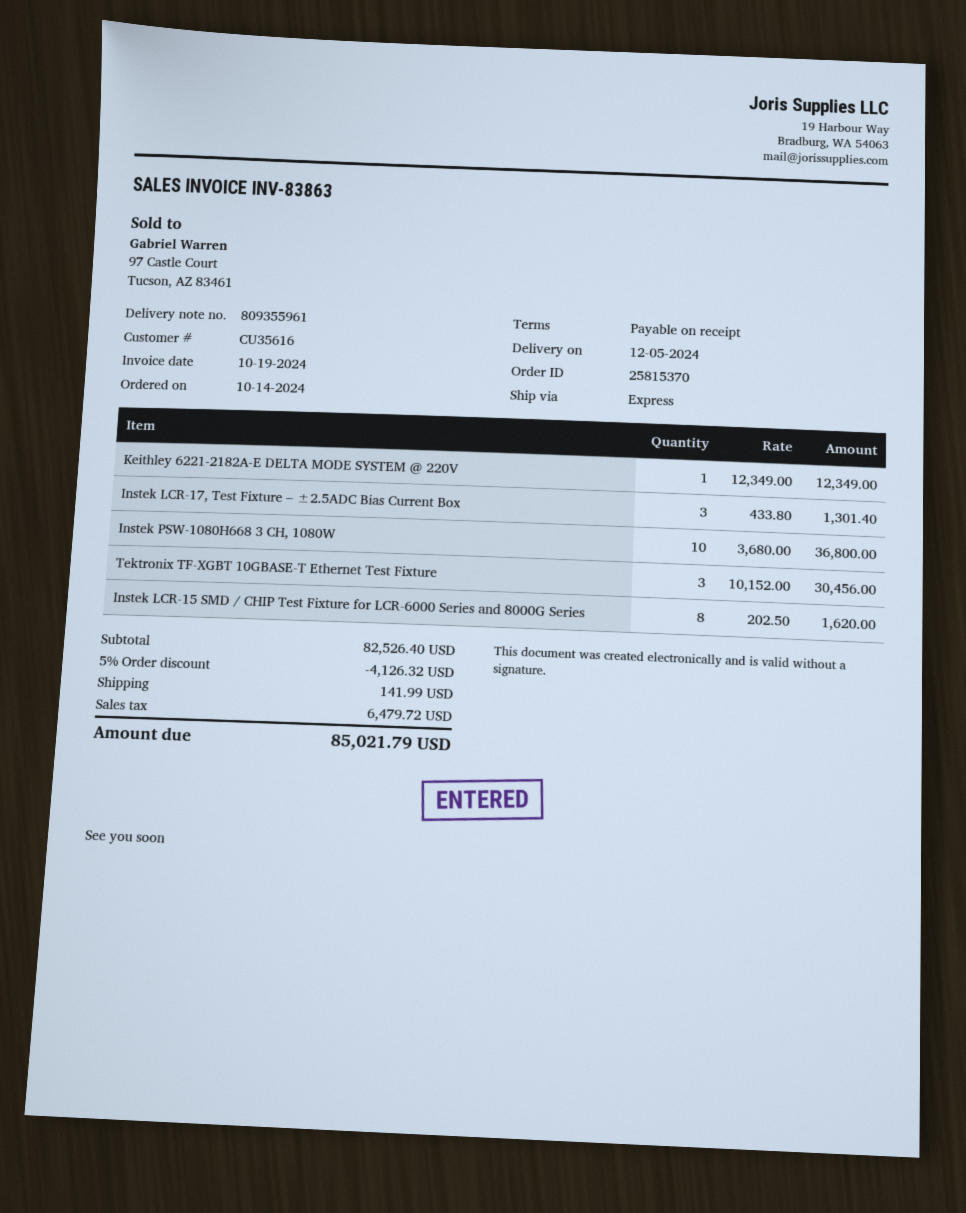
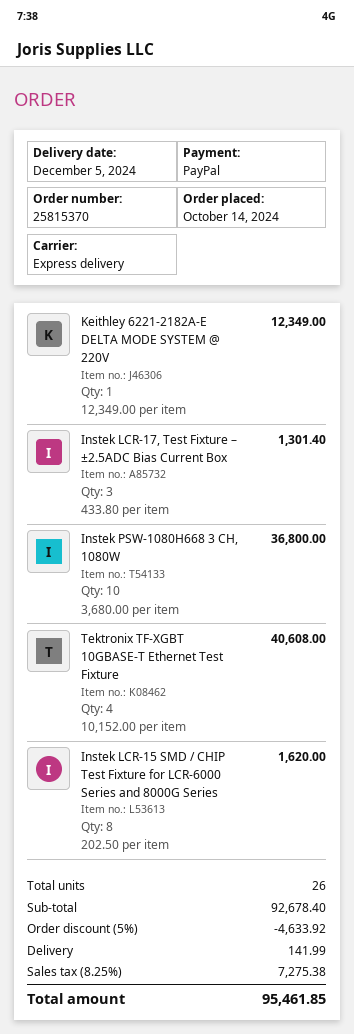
Tektronix TF-XGBT 10GBASE-T Ethernet Test Fixture: 3 x 10152.00 = 30456.00 -> 4 x 10152.00 = 40608.00
subtotal: 82526.40 -> 92678.40
discount: 5% = 4126.32 -> 5% = 4633.92
tax: 6479.72 -> 7275.38
total: 85021.79 -> 95461.85

